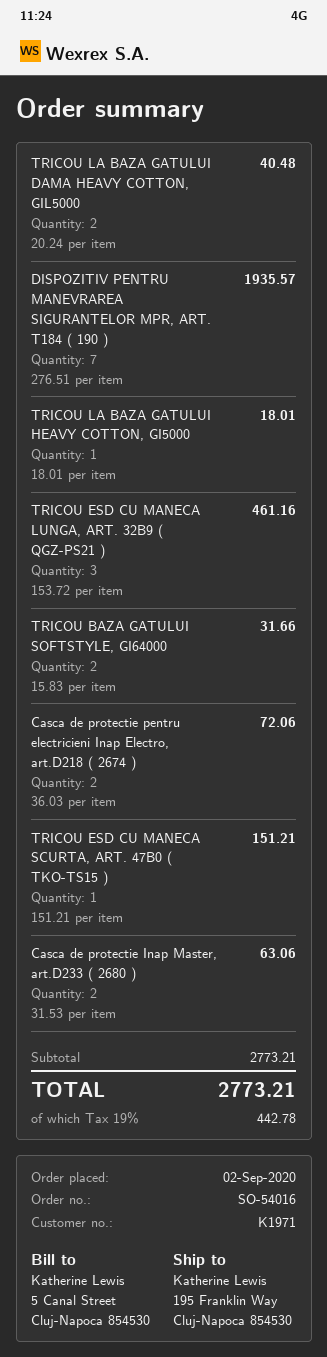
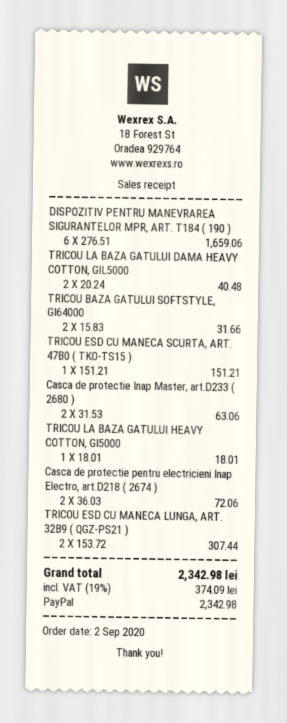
DISPOZITIV PENTRU MANEVRAREA SIGURANTELOR MPR, ART. T184 ( 190 ): 7 x 276.51 = 1935.57 -> 6 x 276.51 = 1659.06
TRICOU ESD CU MANECA LUNGA, ART. 32B9 ( QGZ-PS21 ): 3 x 153.72 = 461.16 -> 2 x 153.72 = 307.44
tax: 19% = 442.78 -> 19% = 374.09
total: 2773.21 -> 2342.98

